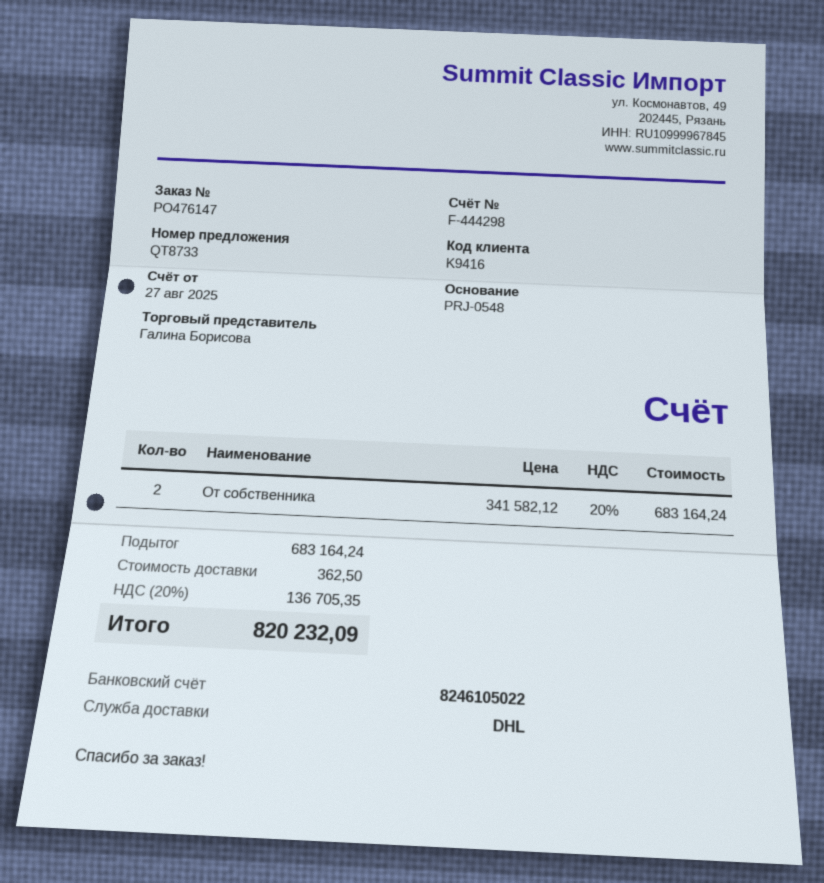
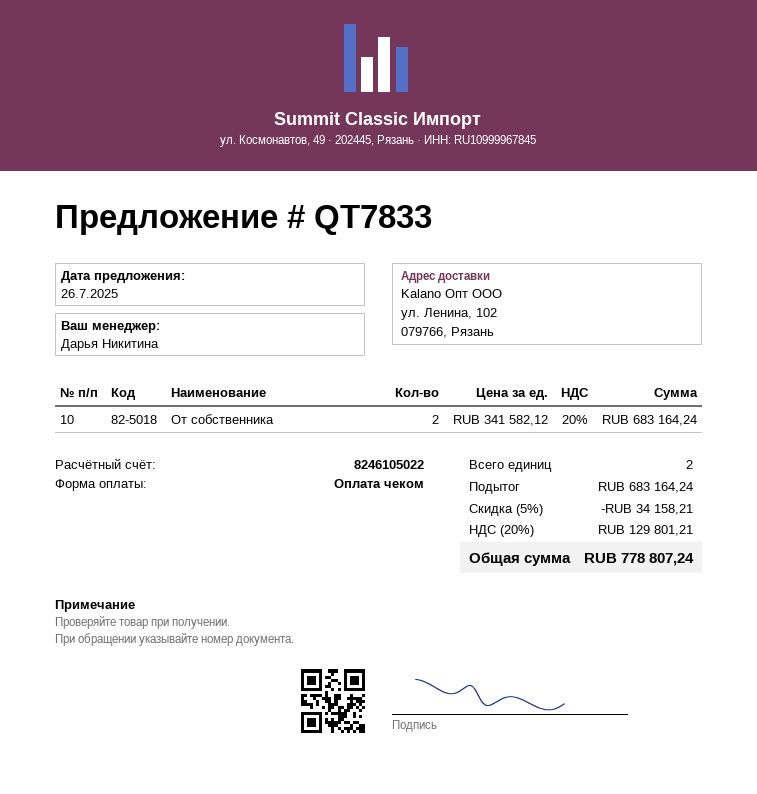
quote number: QT8733 -> QT7833
sales rep: Галина Борисова -> Дарья Никитина
discount: none -> 5% = 34158.21
shipping: 362.50 -> none
tax: 20% = 136705.35 -> 20% = 129801.21
total: 820232.09 -> 778807.24

